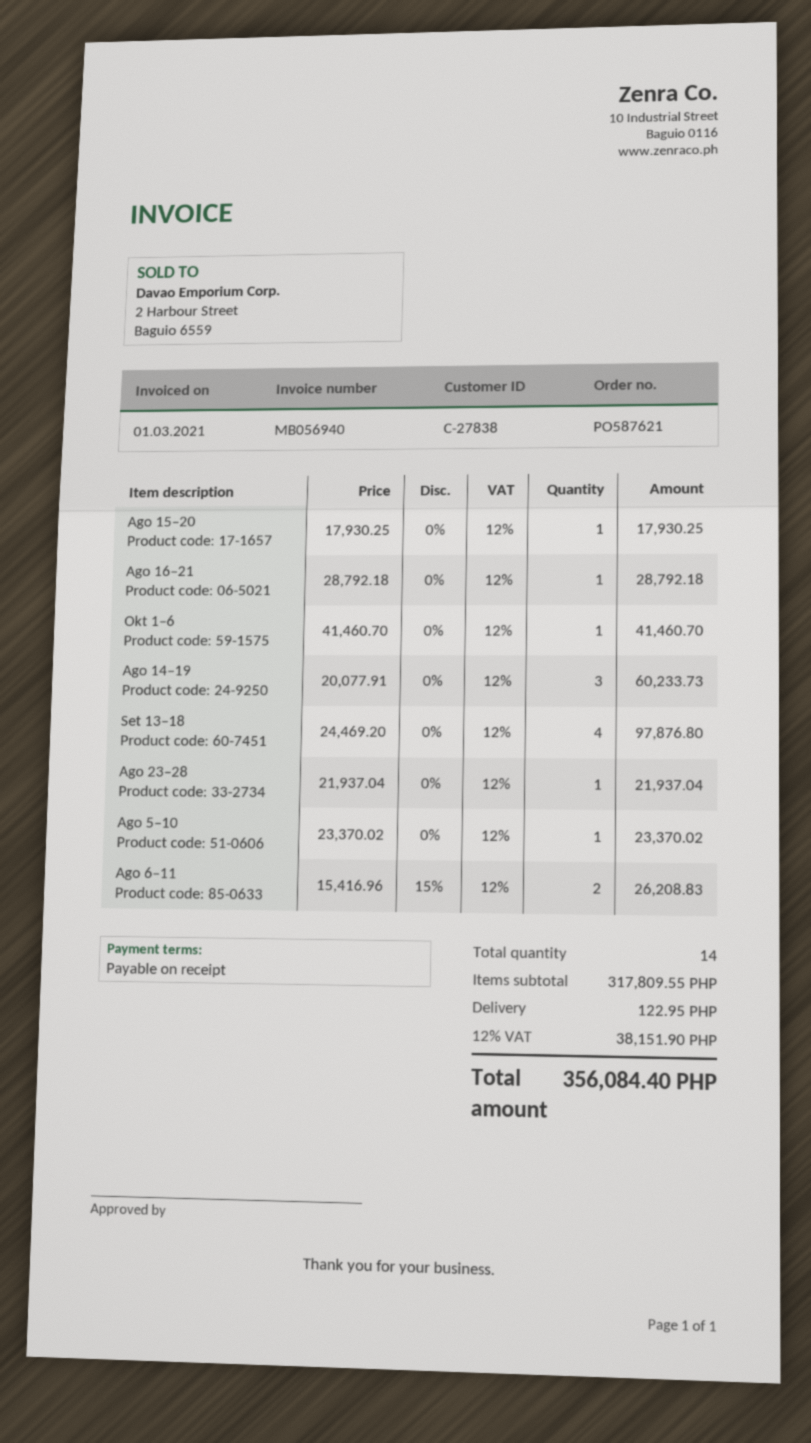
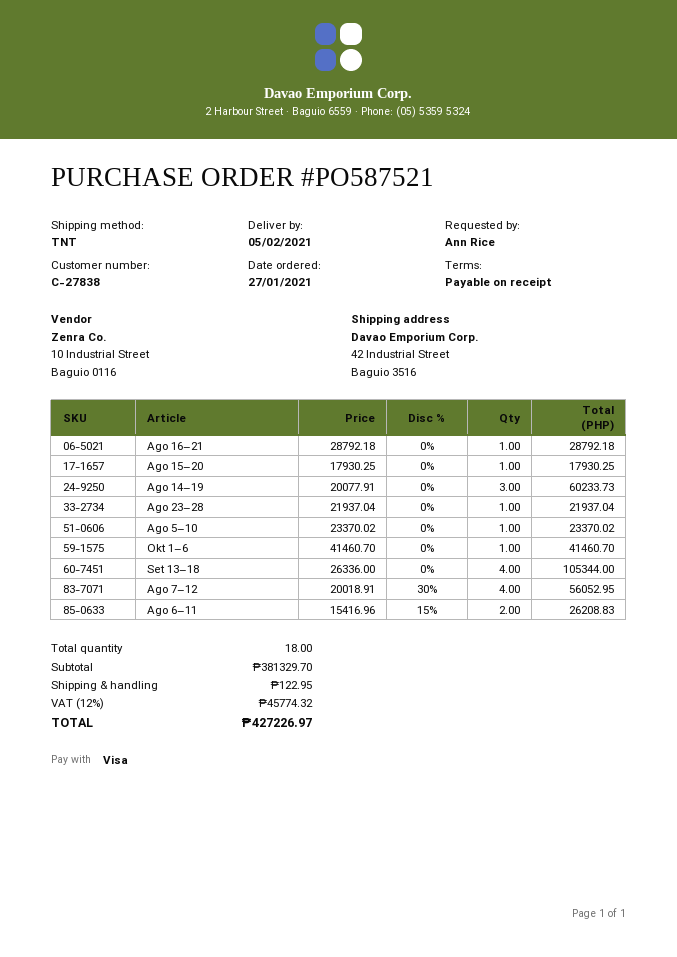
order number: PO587621 -> PO587521
Set 13–18: 4 x 24469.20 = 97876.80 -> 4 x 26336.00 = 105344.00
Ago 7–12: none -> 4 x 20018.91 - 30% = 56052.95
total quantity: 14 -> 18
subtotal: 317809.55 -> 381329.70
tax: 12% = 38151.90 -> 12% = 45774.32
total: 356084.40 -> 427226.97

